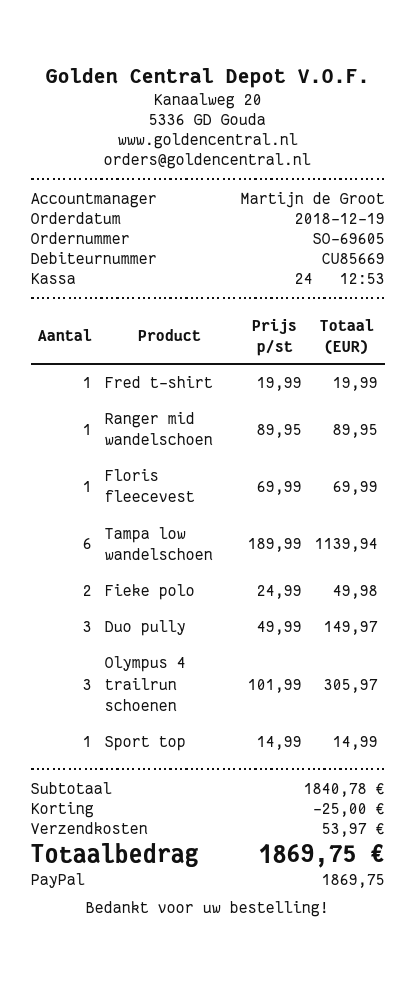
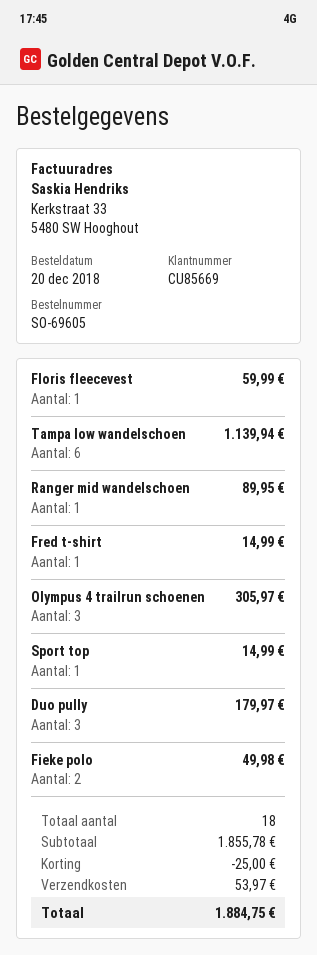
order date: 2018-12-19 -> 2018-12-20
Fred t-shirt: 1 for 19.99 -> 1 for 14.99
Floris fleecevest: 1 for 69.99 -> 1 for 59.99
Duo pully: 3 for 149.97 -> 3 for 179.97
subtotal: 1840.78 -> 1855.78
total: 1869.75 -> 1884.75

